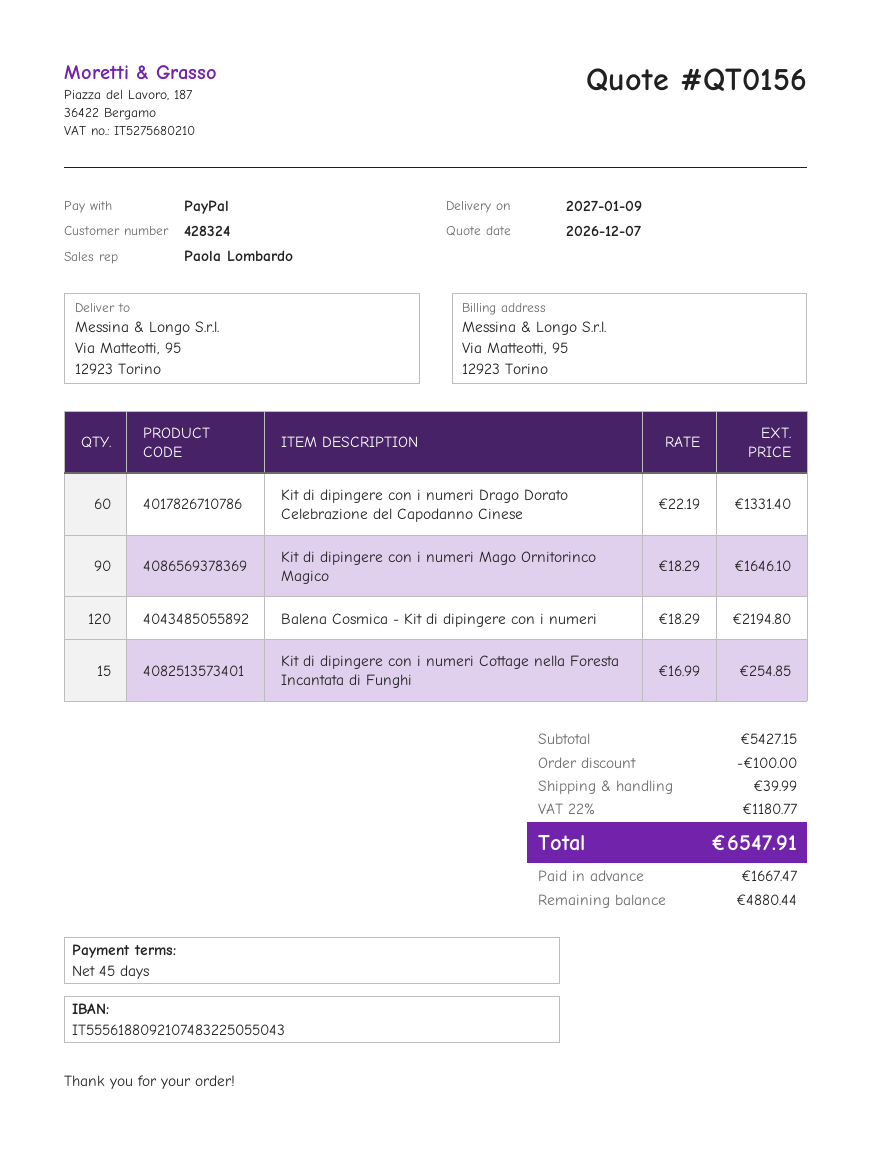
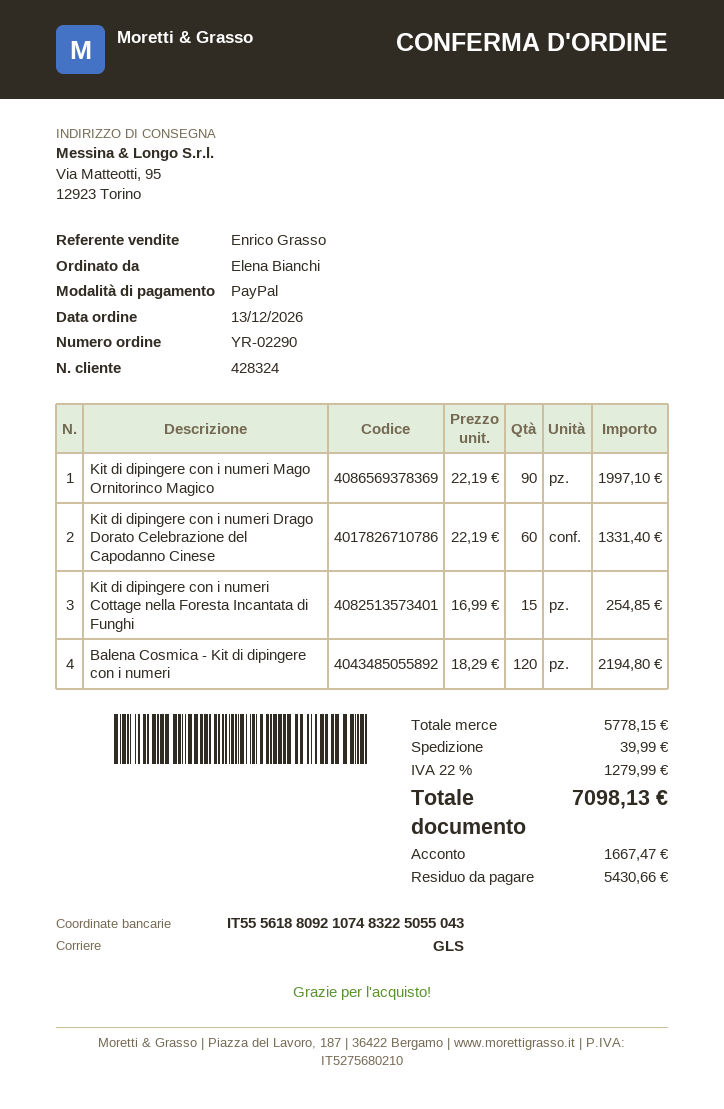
sales rep: Paola Lombardo -> Enrico Grasso
Kit di dipingere con i numeri Mago Ornitorinco Magico: 90 x 18.29 = 1646.10 -> 90 x 22.19 = 1997.10
subtotal: 5427.15 -> 5778.15
discount: 100.00 -> none
tax: 22% = 1180.77 -> 22% = 1279.99
total: 6547.91 -> 7098.13
balance: 4880.44 -> 5430.66

